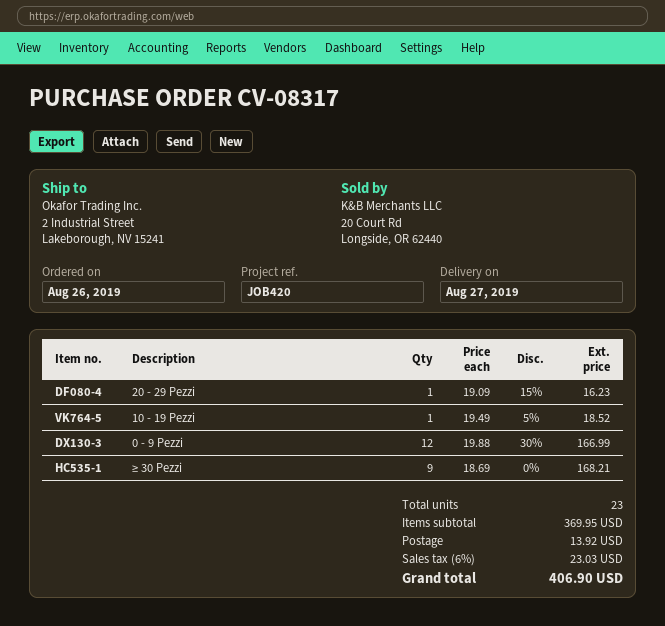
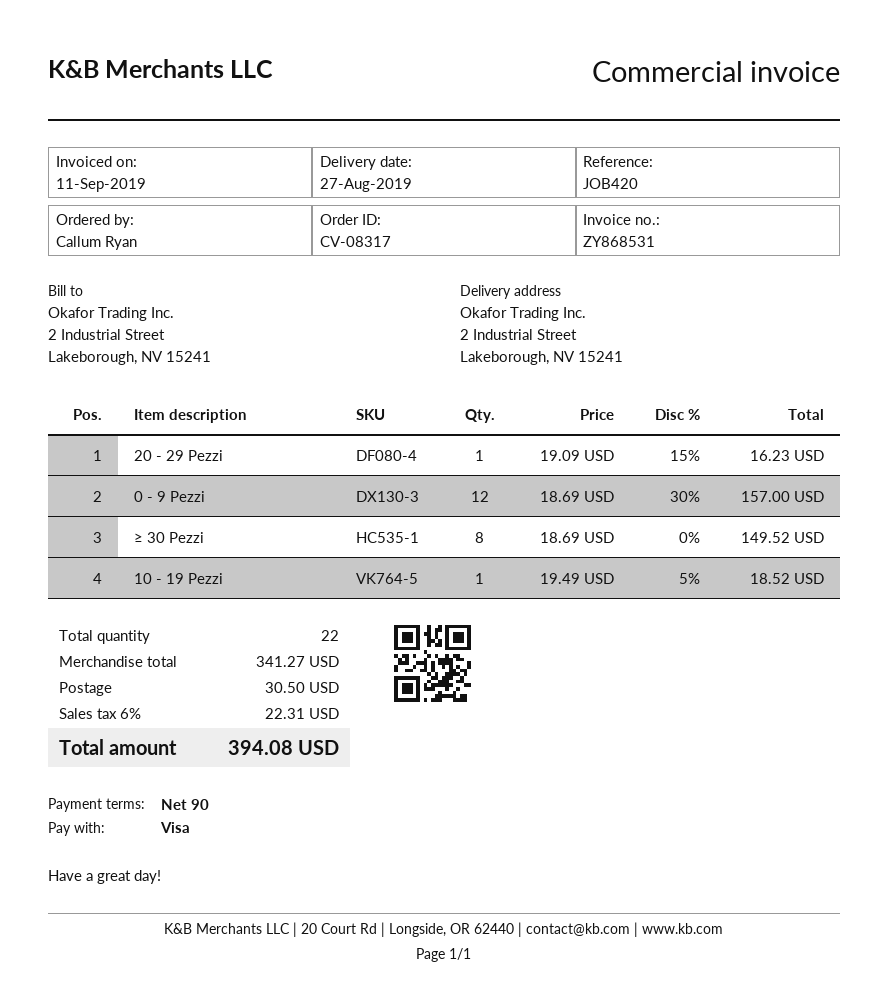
0 - 9 Pezzi: 12 x 19.88 - 30% = 166.99 -> 12 x 18.69 - 30% = 157.00
≥ 30 Pezzi: 9 x 18.69 = 168.21 -> 8 x 18.69 = 149.52
total quantity: 23 -> 22
subtotal: 369.95 -> 341.27
shipping: 13.92 -> 30.50
tax: 6% = 23.03 -> 6% = 22.31
total: 406.90 -> 394.08

